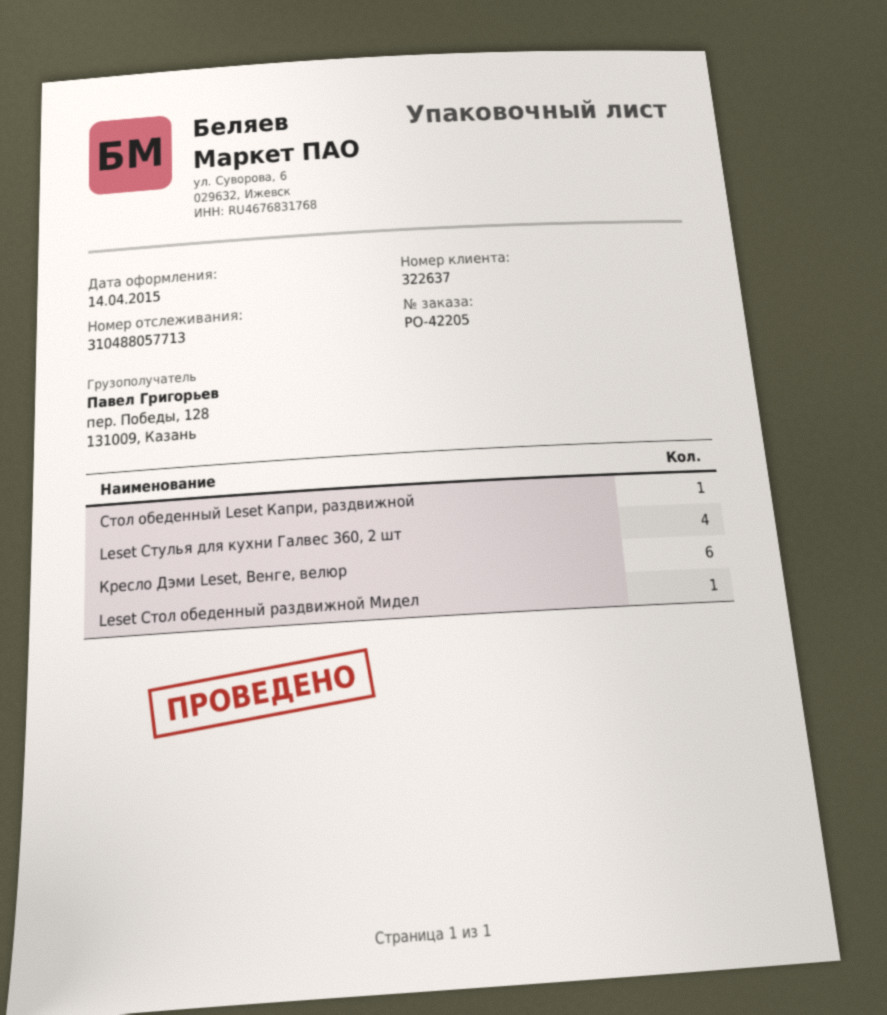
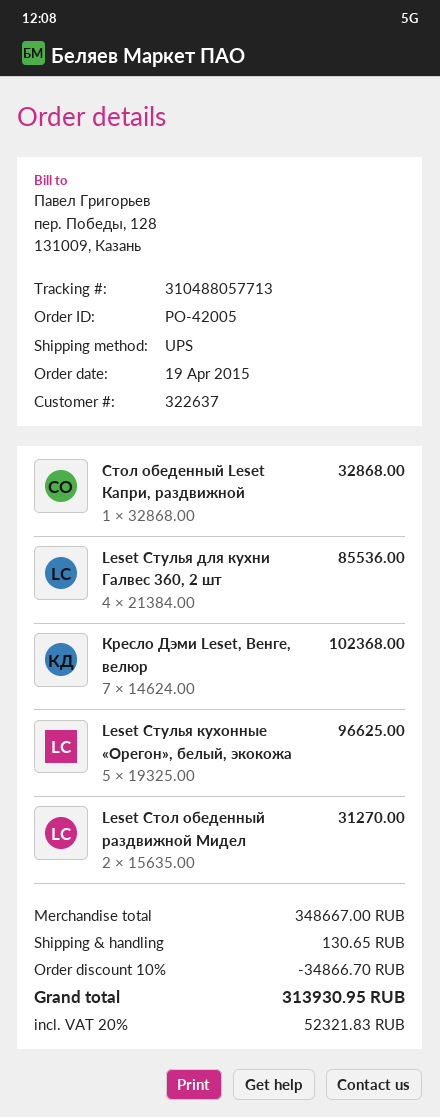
order number: PO-42205 -> PO-42005
order date: 2015-04-14 -> 2015-04-19
Кресло Дэми Leset, Венге, велюр: 6 -> 7
Leset Стол обеденный раздвижной Мидел: 1 -> 2
Leset Стулья кухонные «Орегон», белый, экокожа: none -> 5

